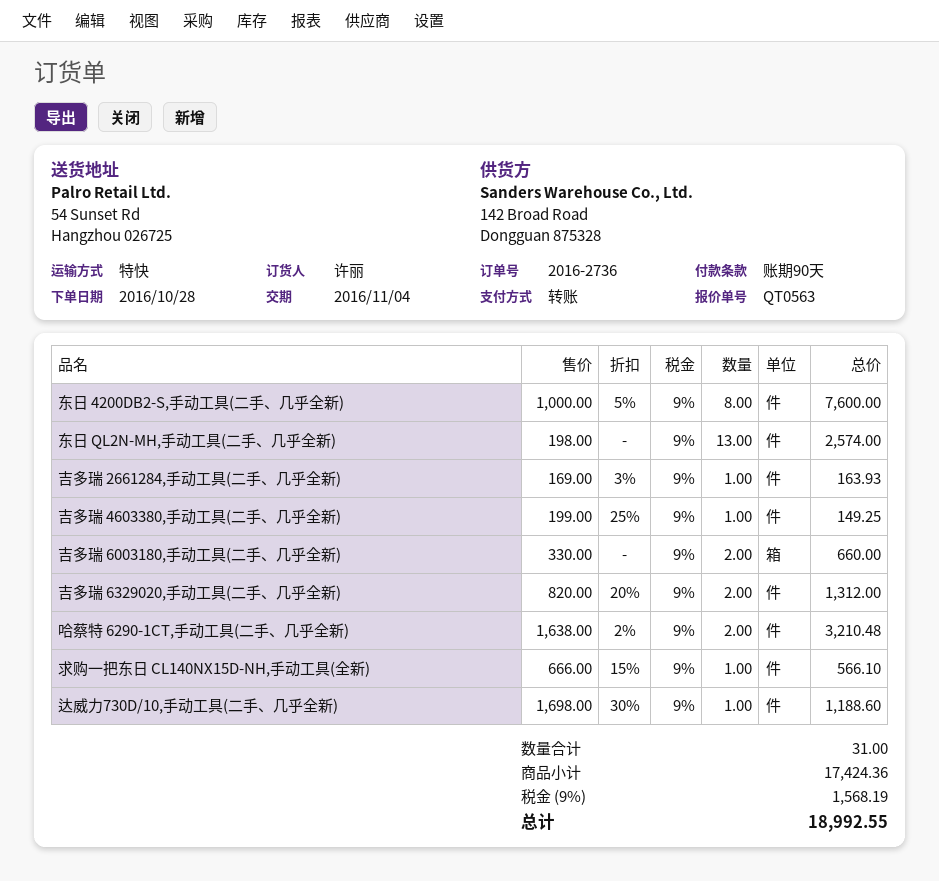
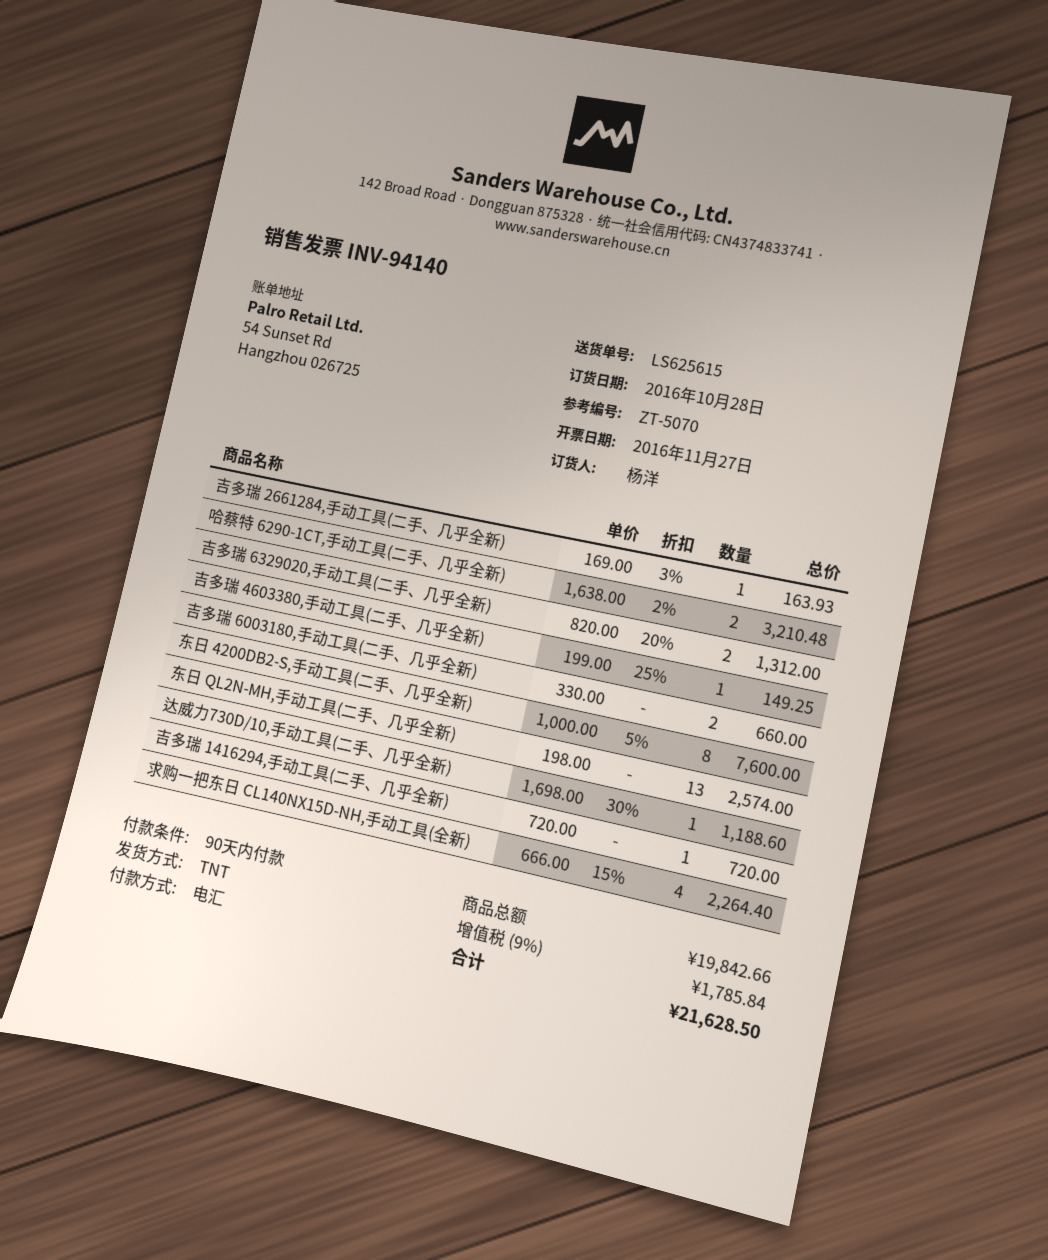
ordered by: 许丽 -> 杨洋
shipping method: express -> TNT
求购一把东日 CL140NX15D-NH,手动工具(全新): 1 x 666.00 - 15% = 566.10 -> 4 x 666.00 - 15% = 2264.40
吉多瑞 1416294,手动工具(二手、几乎全新): none -> 1 x 720.00 = 720.00
subtotal: 17424.36 -> 19842.66
tax: 9% = 1568.19 -> 9% = 1785.84
total: 18992.55 -> 21628.50

